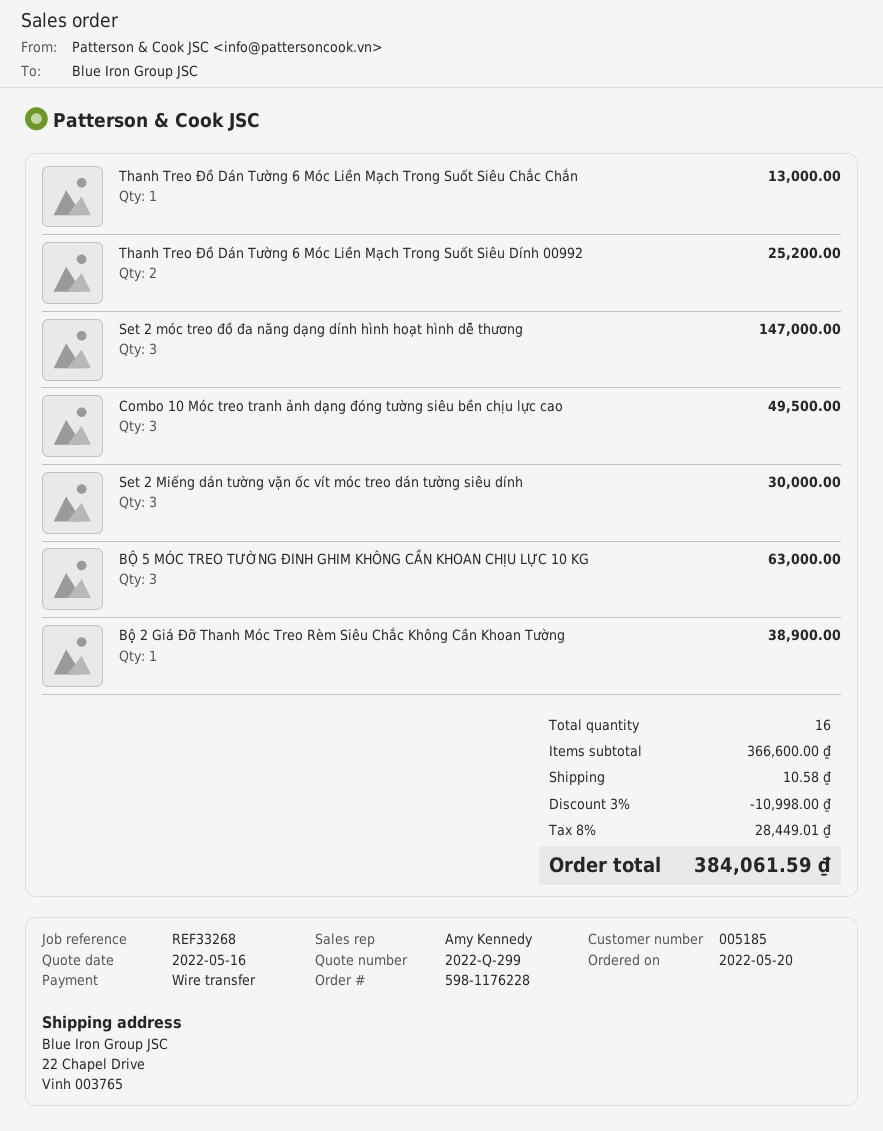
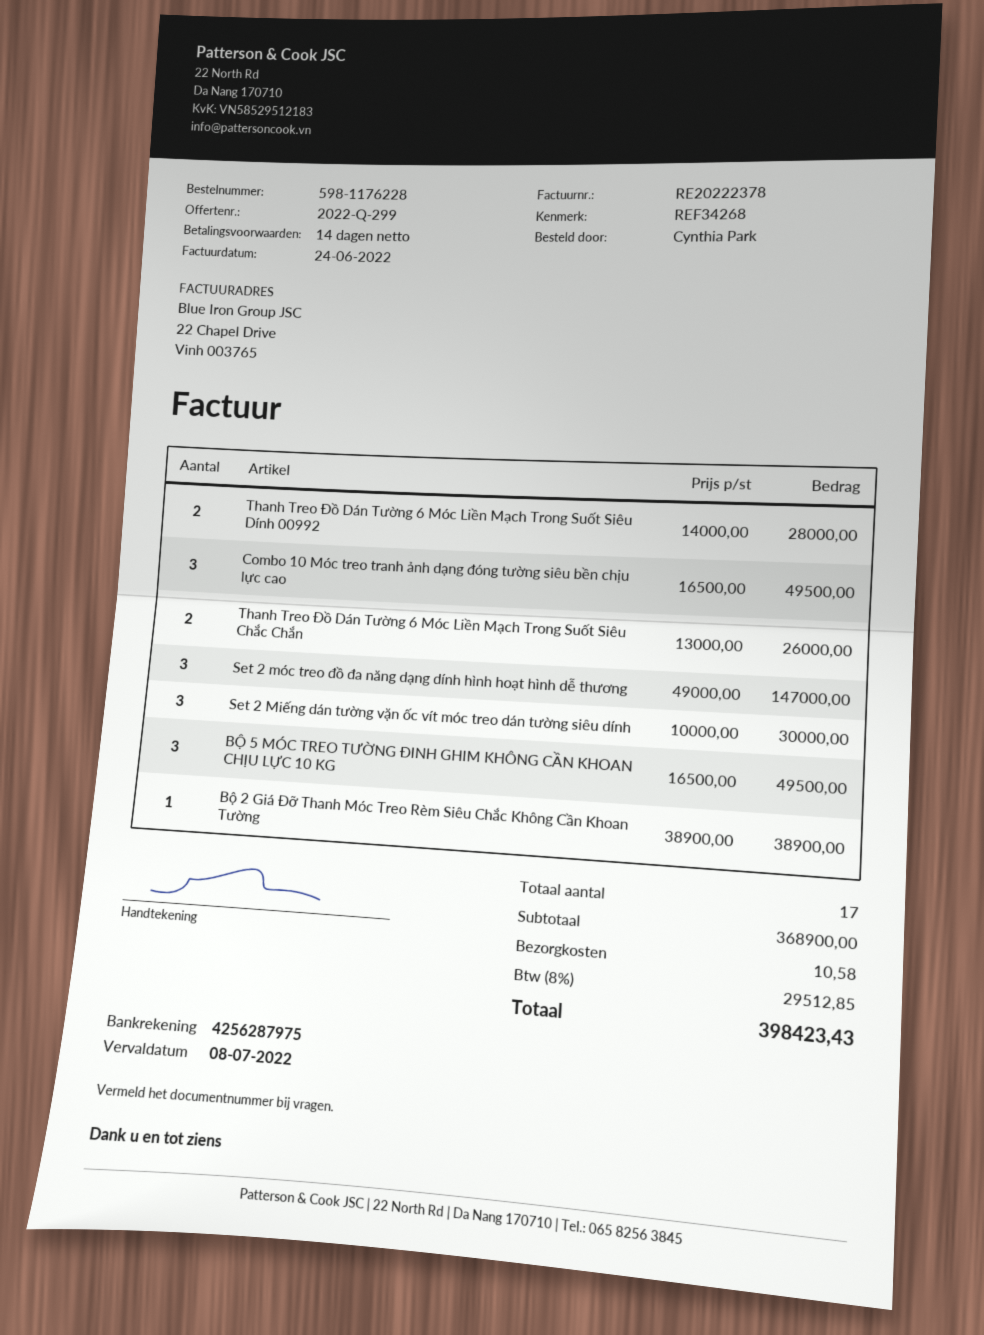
reference: REF33268 -> REF34268
Thanh Treo Đồ Dán Tường 6 Móc Liền Mạch Trong Suốt Siêu Chắc Chắn: 1 for 13000.00 -> 2 for 26000.00
Thanh Treo Đồ Dán Tường 6 Móc Liền Mạch Trong Suốt Siêu Dính 00992: 2 for 25200.00 -> 2 for 28000.00
BỘ 5 MÓC TREO TƯỜNG ĐINH GHIM KHÔNG CẦN KHOAN CHỊU LỰC 10 KG: 3 for 63000.00 -> 3 for 49500.00
total quantity: 16 -> 17
subtotal: 366600.00 -> 368900.00
discount: 3% = 10998.00 -> none
tax: 8% = 28449.01 -> 8% = 29512.85
total: 384061.59 -> 398423.43

